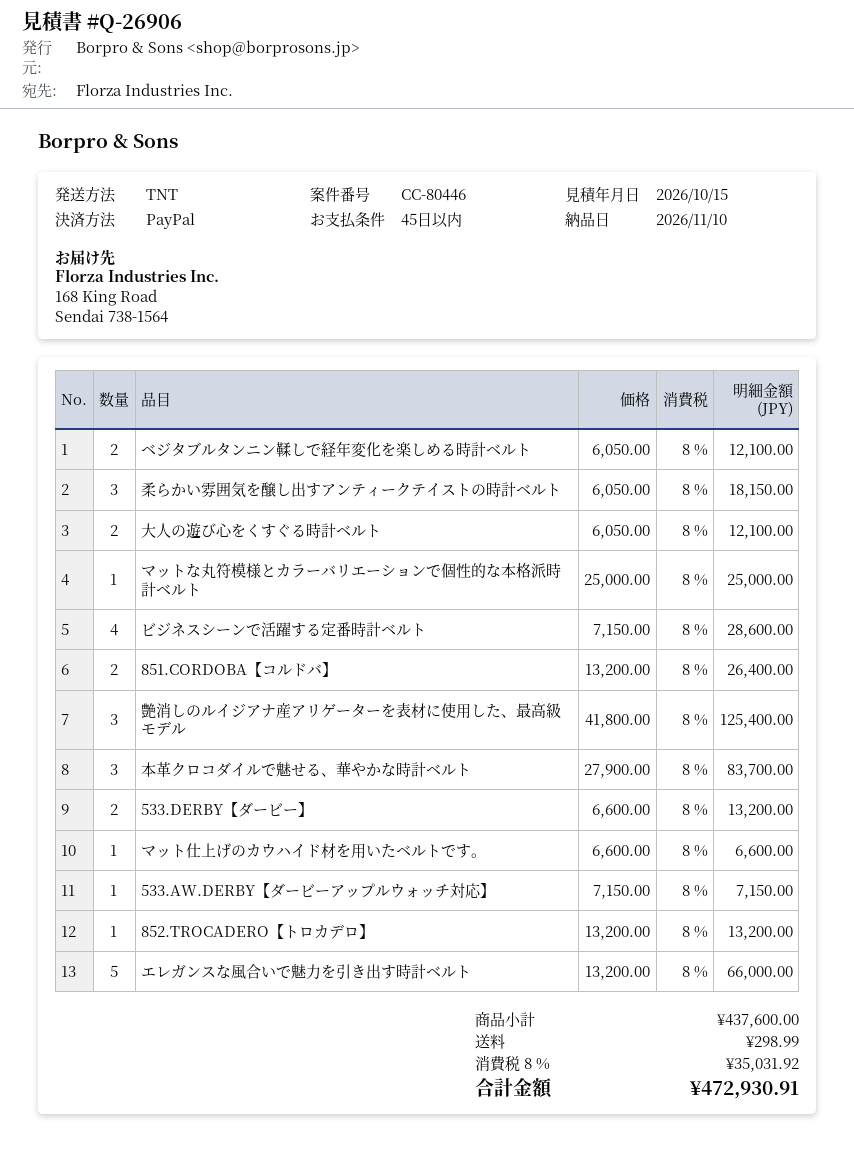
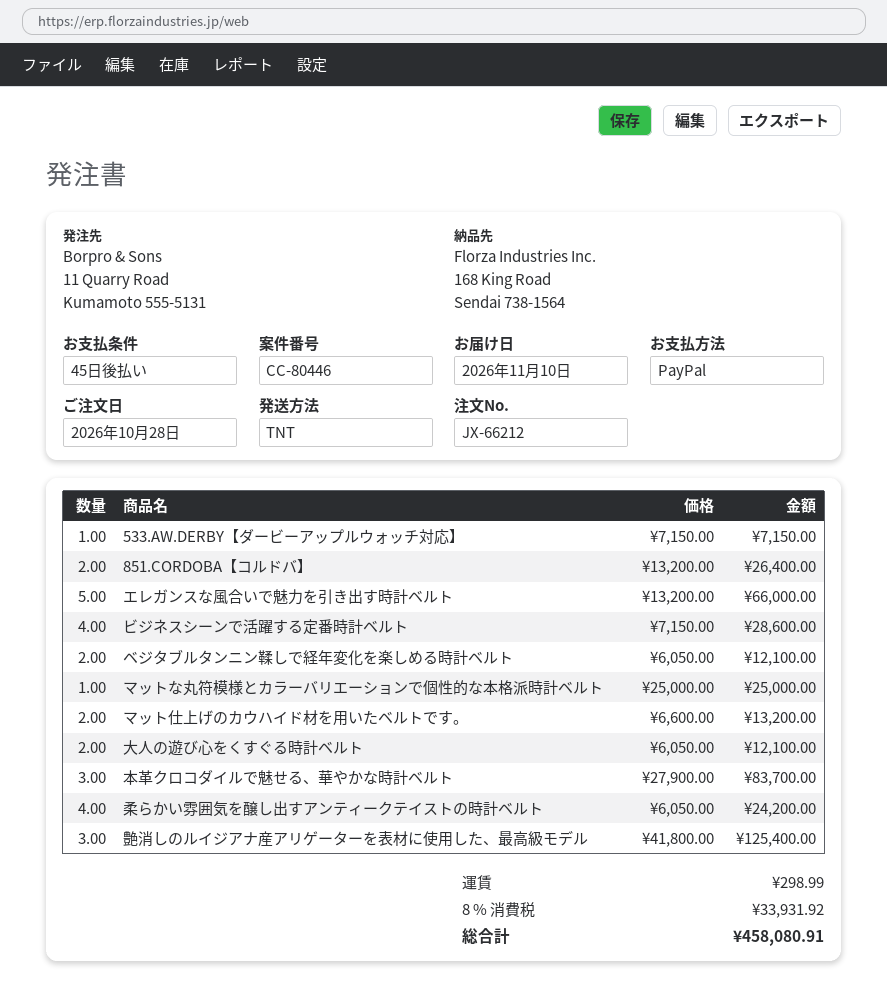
柔らかい雰囲気を醸し出すアンティークテイストの時計ベルト: 3 x 6050.00 = 18150.00 -> 4 x 6050.00 = 24200.00
533.DERBY【ダービー】: 2 x 6600.00 = 13200.00 -> none
マット仕上げのカウハイド材を用いたベルトです。: 1 x 6600.00 = 6600.00 -> 2 x 6600.00 = 13200.00
852.TROCADERO【トロカデロ】: 1 x 13200.00 = 13200.00 -> none
tax: 8% = 35031.92 -> 8% = 33931.92
total: 472930.91 -> 458080.91

